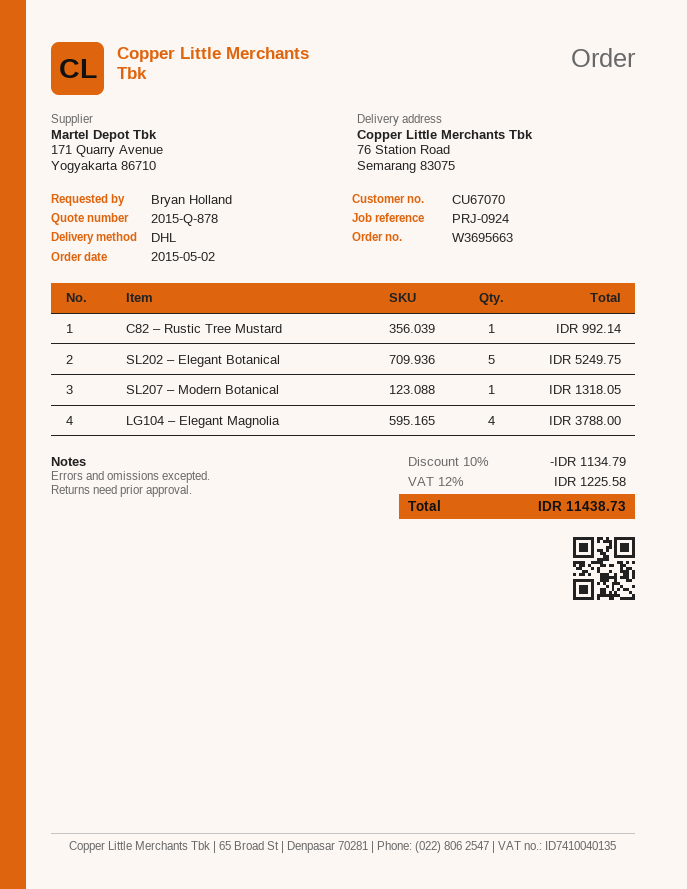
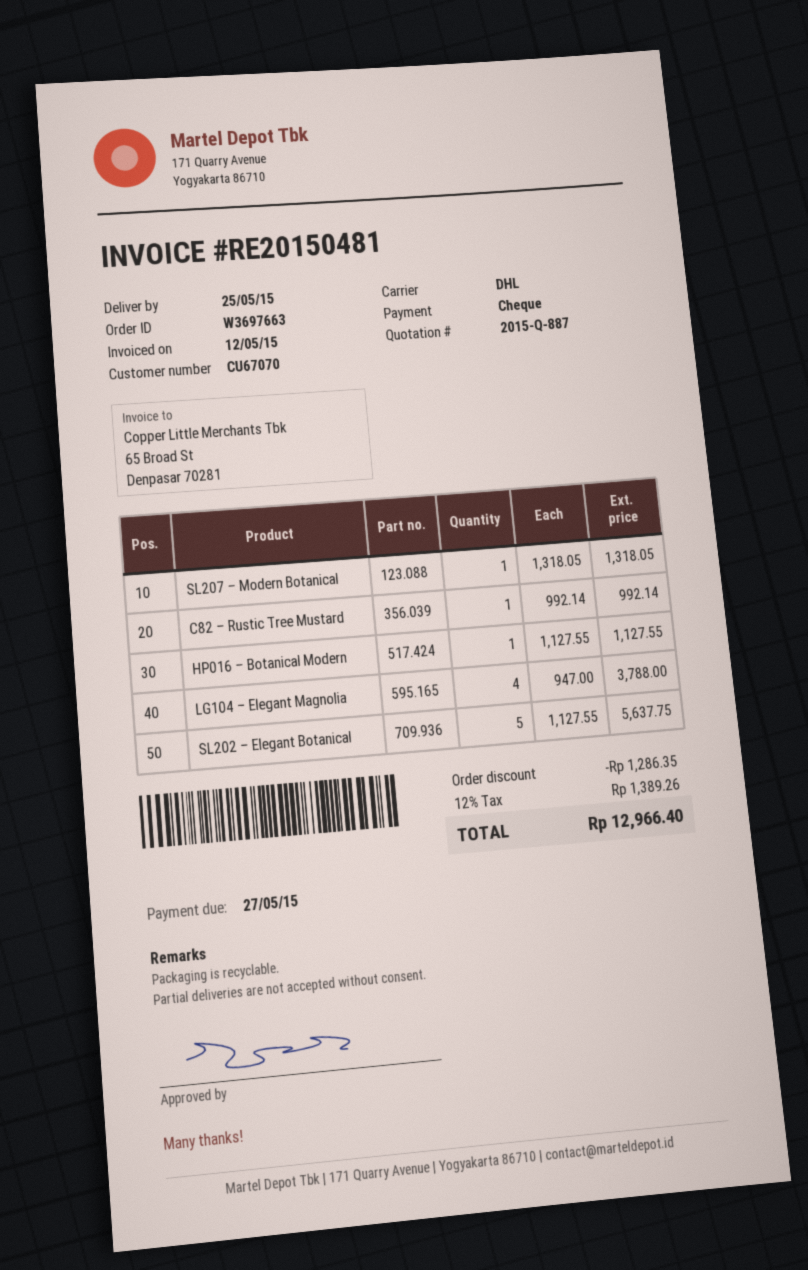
quote number: 2015-Q-878 -> 2015-Q-887
order number: W3695663 -> W3697663
SL202 – Elegant Botanical: 5 for 5249.75 -> 5 for 5637.75
HP016 – Botanical Modern: none -> 1 for 1127.55
discount: 1134.79 -> 1286.35
tax: 12% = 1225.58 -> 12% = 1389.26
total: 11438.73 -> 12966.40

